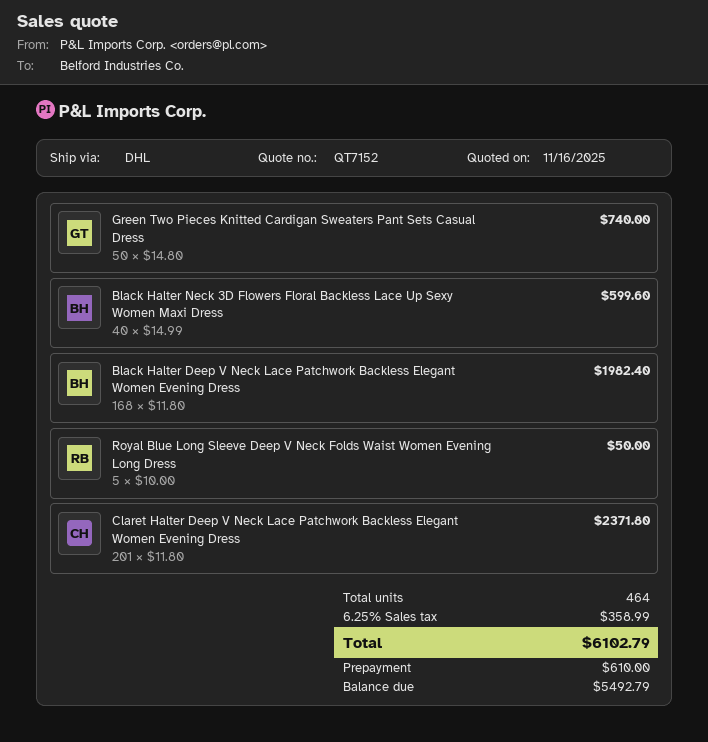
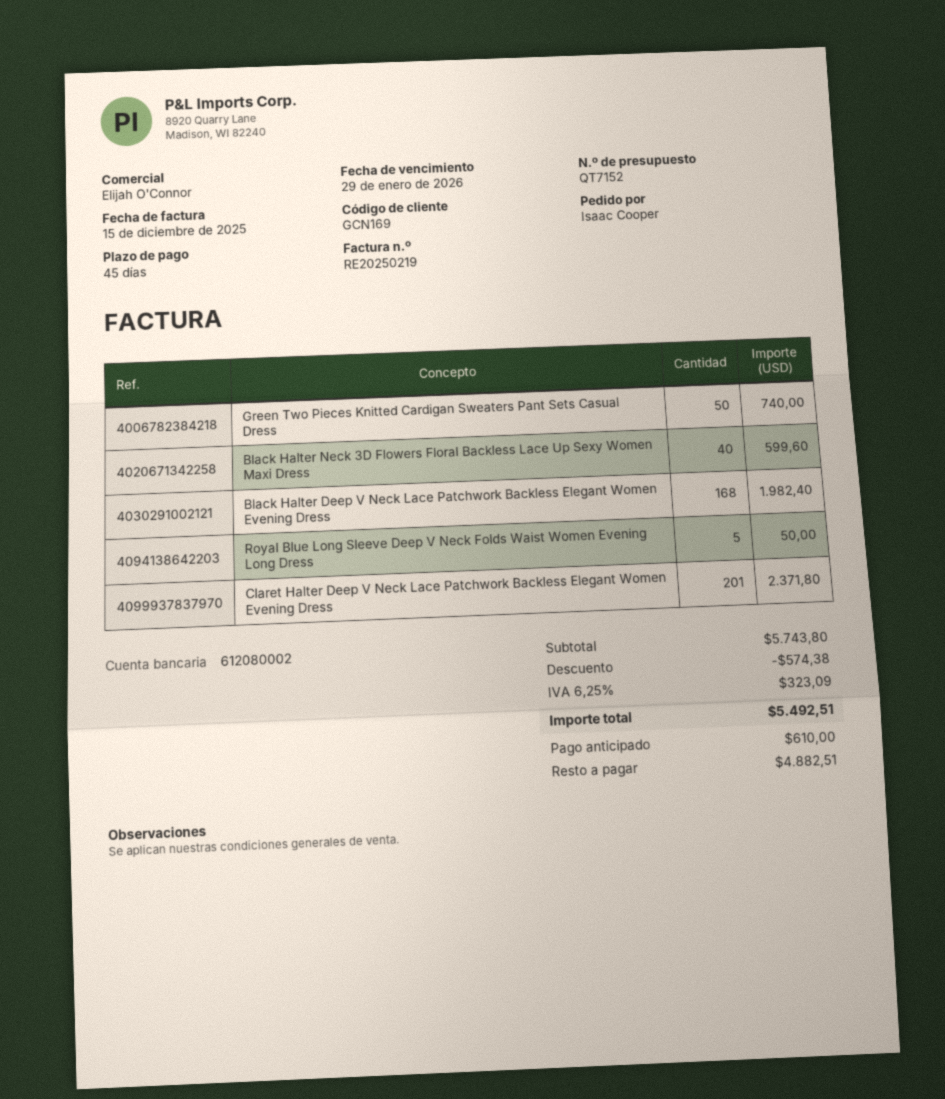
discount: none -> 574.38
tax: 6.25% = 358.99 -> 6.25% = 323.09
total: 6102.79 -> 5492.51
balance: 5492.79 -> 4882.51

